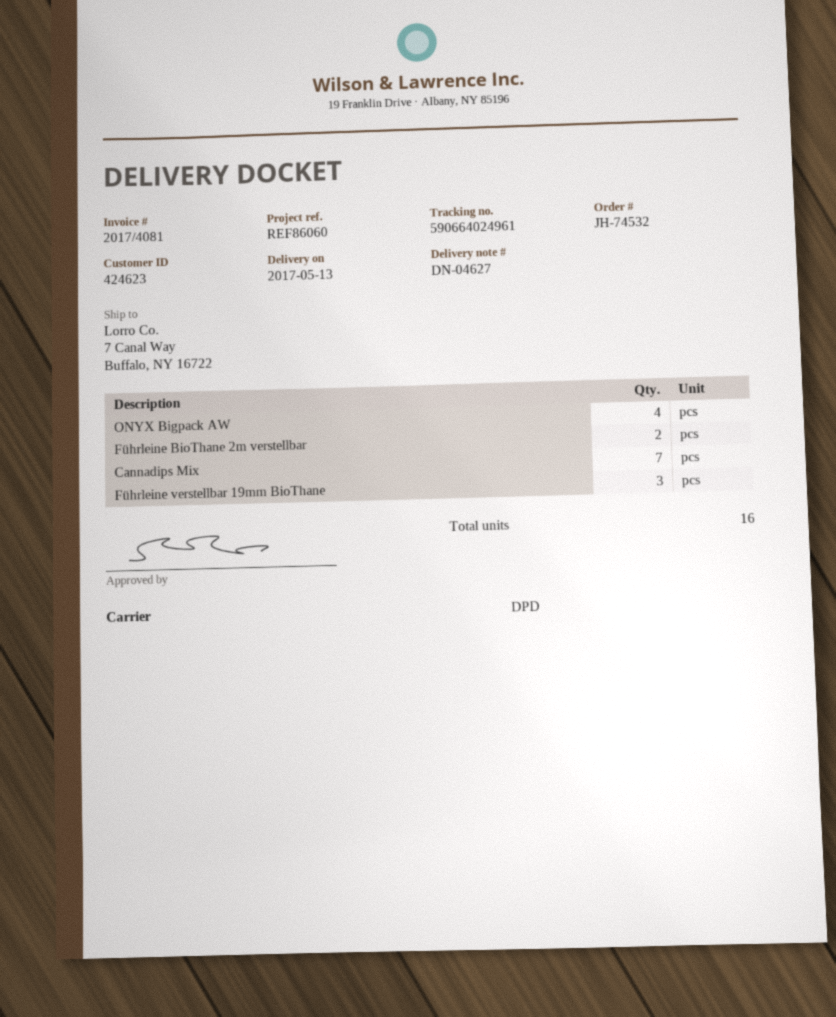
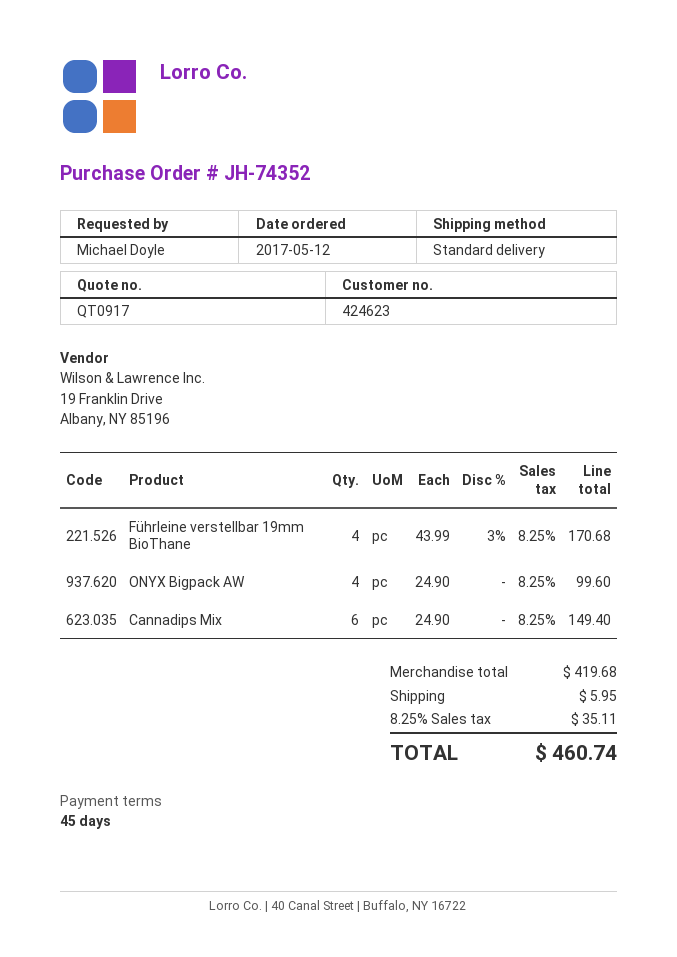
order number: JH-74532 -> JH-74352
shipping method: DPD -> standard
Führleine BioThane 2m verstellbar: 2 -> none
Cannadips Mix: 7 -> 6
Führleine verstellbar 19mm BioThane: 3 -> 4

